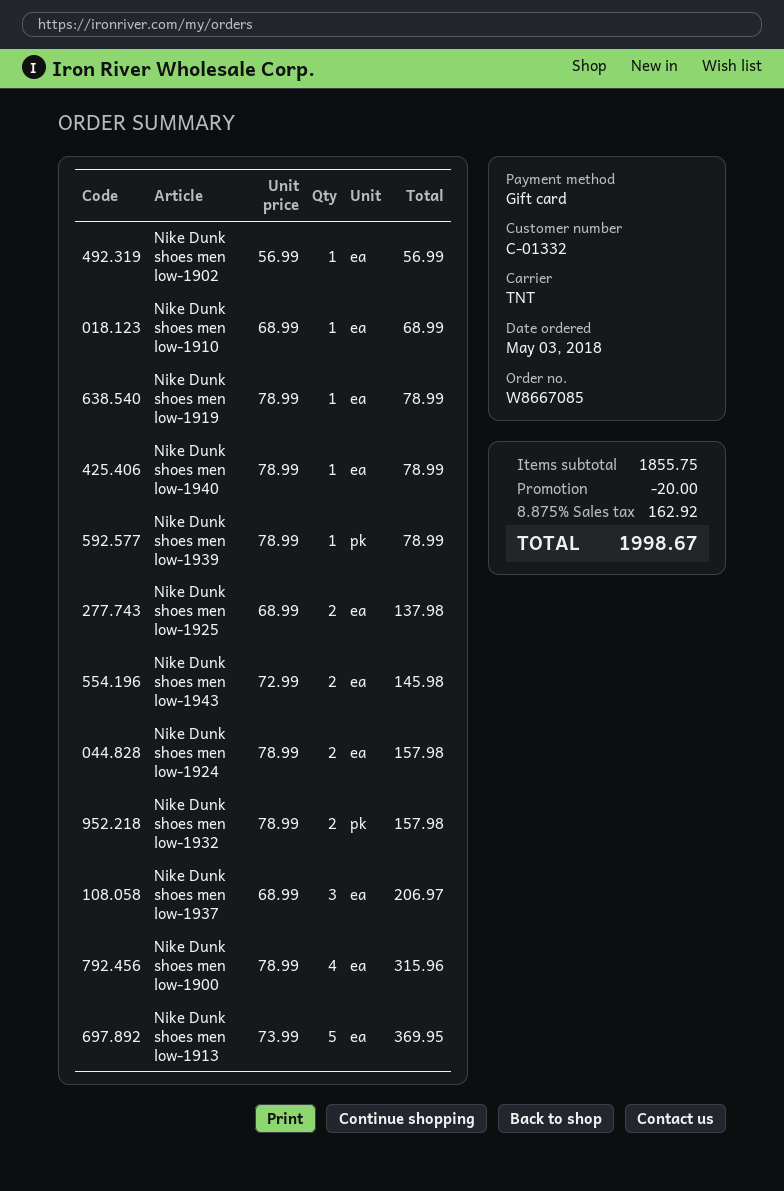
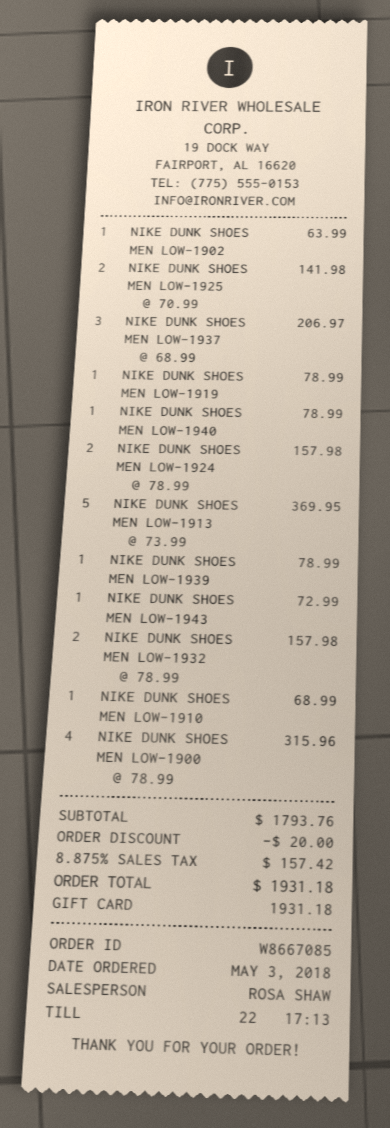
Nike Dunk shoes men low-1902: 1 x 56.99 = 56.99 -> 1 x 63.99 = 63.99
Nike Dunk shoes men low-1925: 2 x 68.99 = 137.98 -> 2 x 70.99 = 141.98
Nike Dunk shoes men low-1943: 2 x 72.99 = 145.98 -> 1 x 72.99 = 72.99
subtotal: 1855.75 -> 1793.76
tax: 8.875% = 162.92 -> 8.875% = 157.42
total: 1998.67 -> 1931.18

